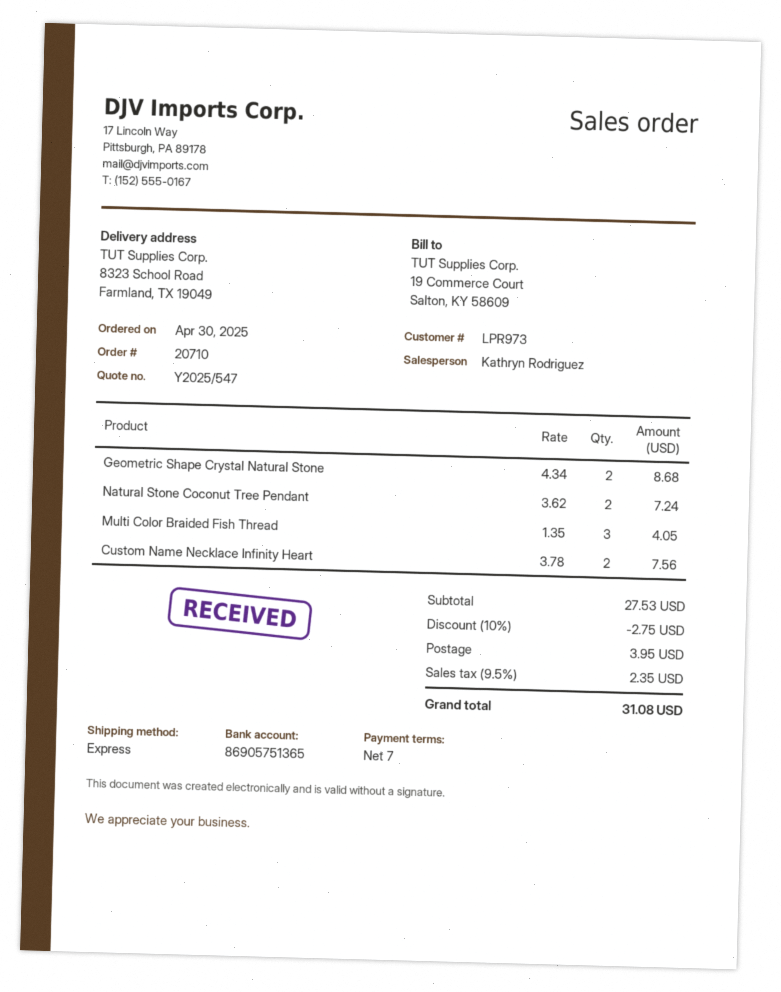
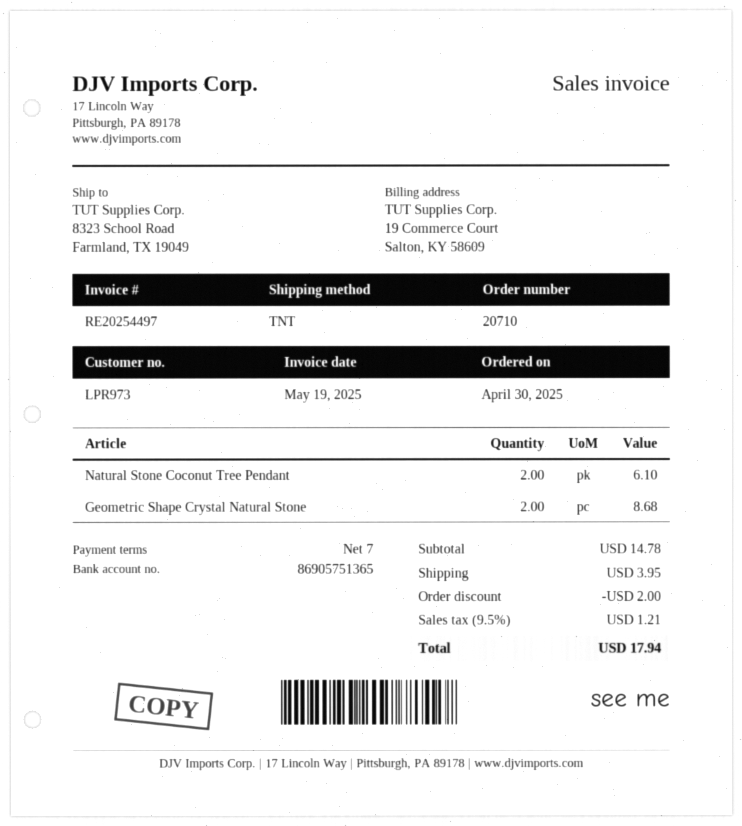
shipping method: express -> TNT
Natural Stone Coconut Tree Pendant: 2 for 7.24 -> 2 for 6.10
Multi Color Braided Fish Thread: 3 for 4.05 -> none
Custom Name Necklace Infinity Heart: 2 for 7.56 -> none
subtotal: 27.53 -> 14.78
discount: 2.75 -> 2.00
tax: 9.5% = 2.35 -> 9.5% = 1.21
total: 31.08 -> 17.94

